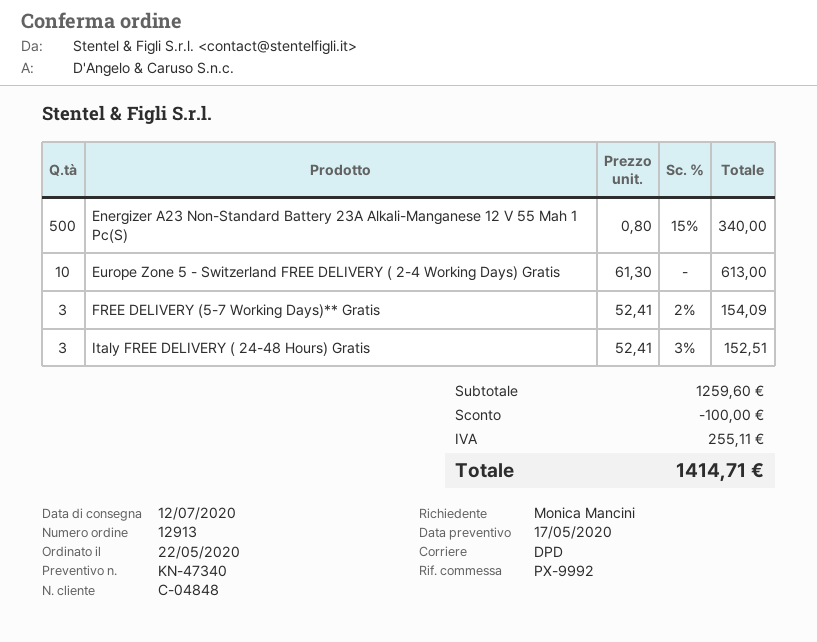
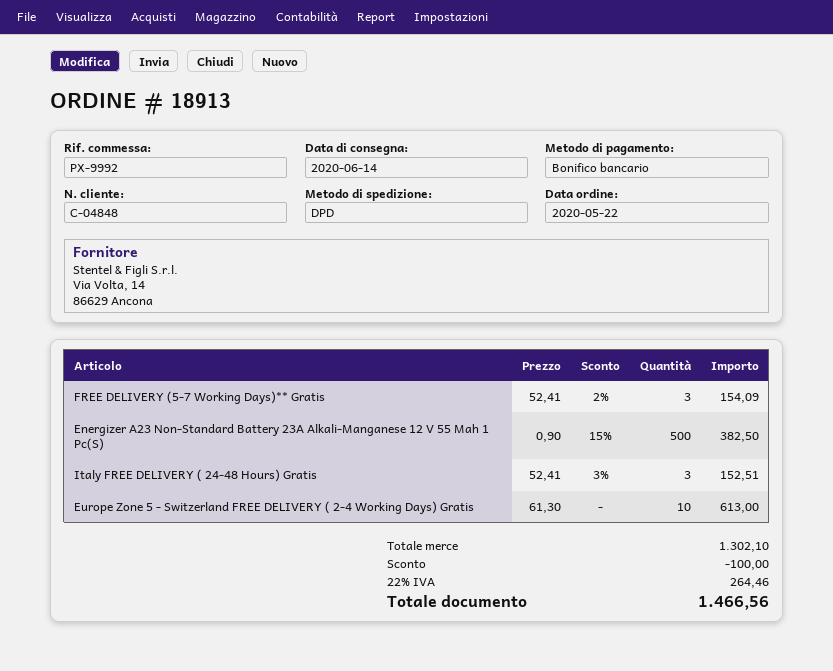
order number: 12913 -> 18913
delivery date: 2020-07-12 -> 2020-06-14
Energizer A23 Non-Standard Battery 23A Alkali-Manganese 12 V 55 Mah 1 Pc(S): 500 x 0.80 - 15% = 340.00 -> 500 x 0.90 - 15% = 382.50
subtotal: 1259.60 -> 1302.10
tax: 255.11 -> 264.46
total: 1414.71 -> 1466.56

